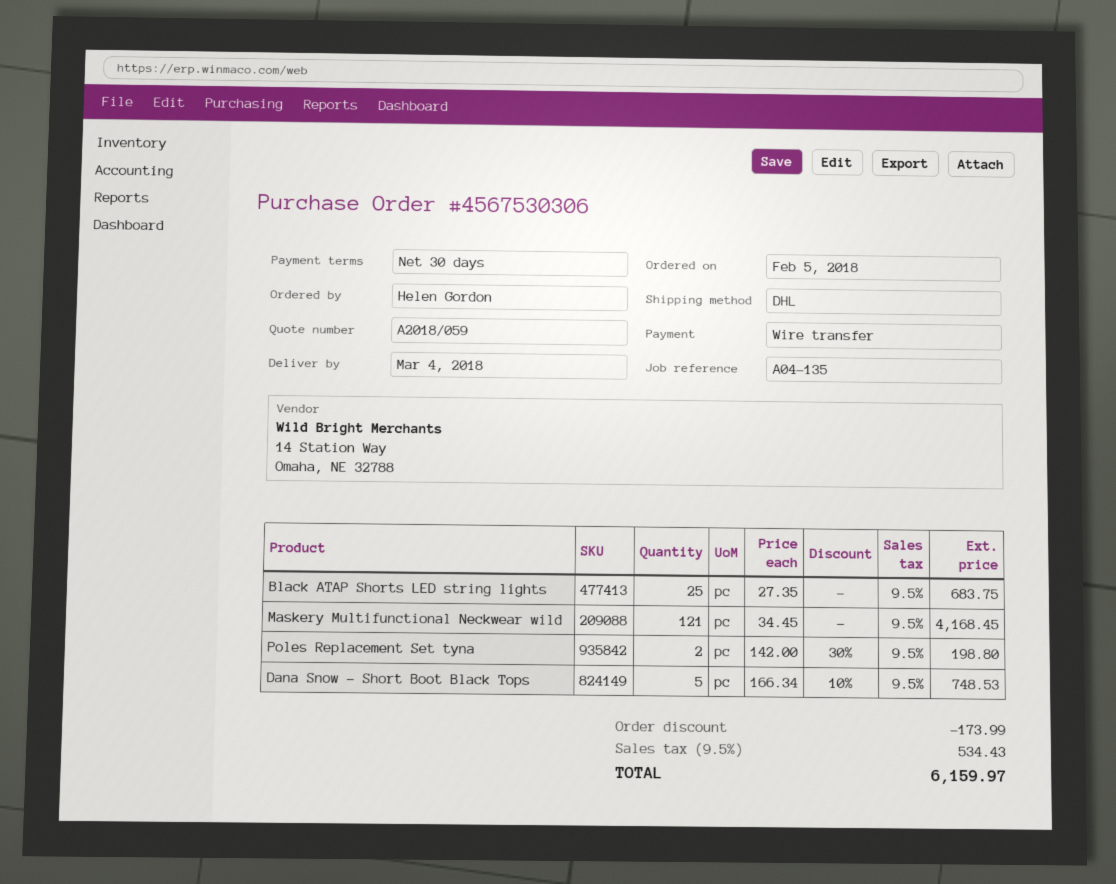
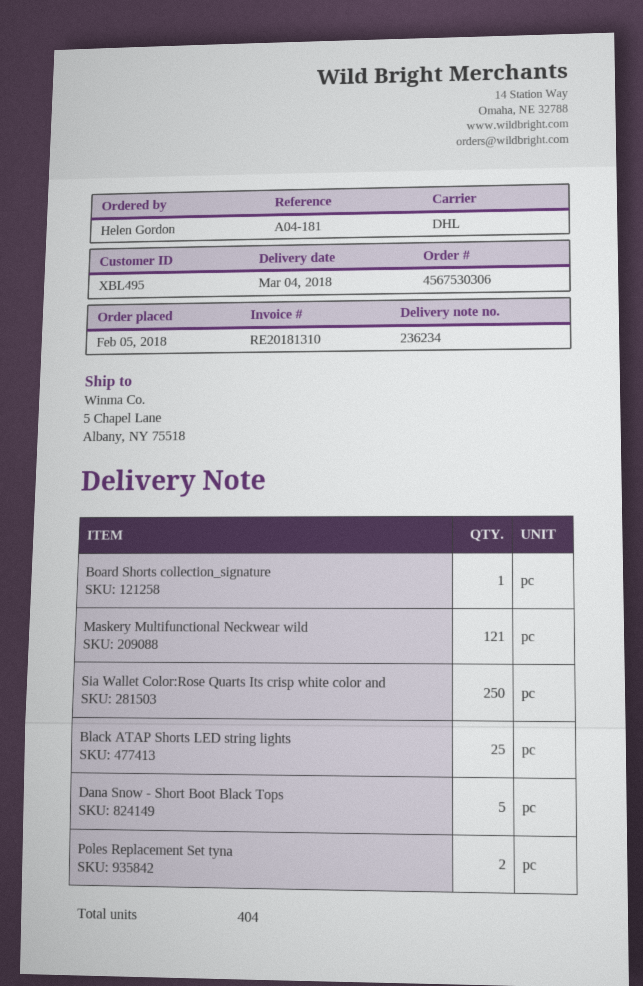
reference: A04-135 -> A04-181
Board Shorts collection_signature: none -> 1
Sia Wallet Color:Rose Quarts Its crisp white color and: none -> 250

